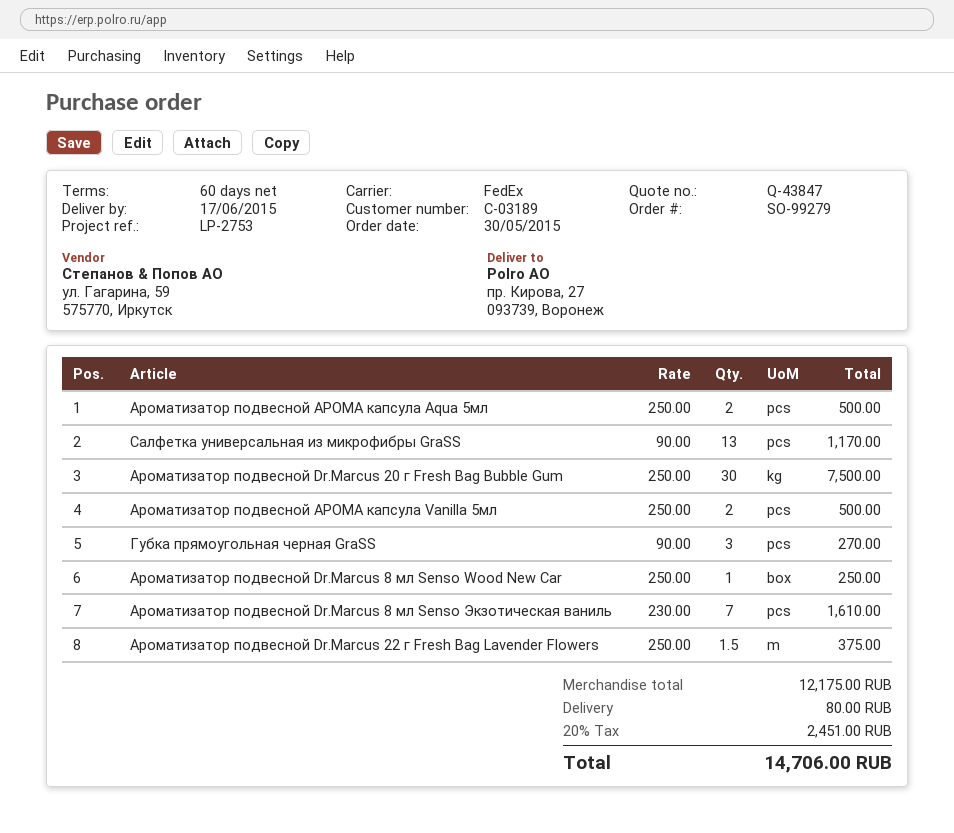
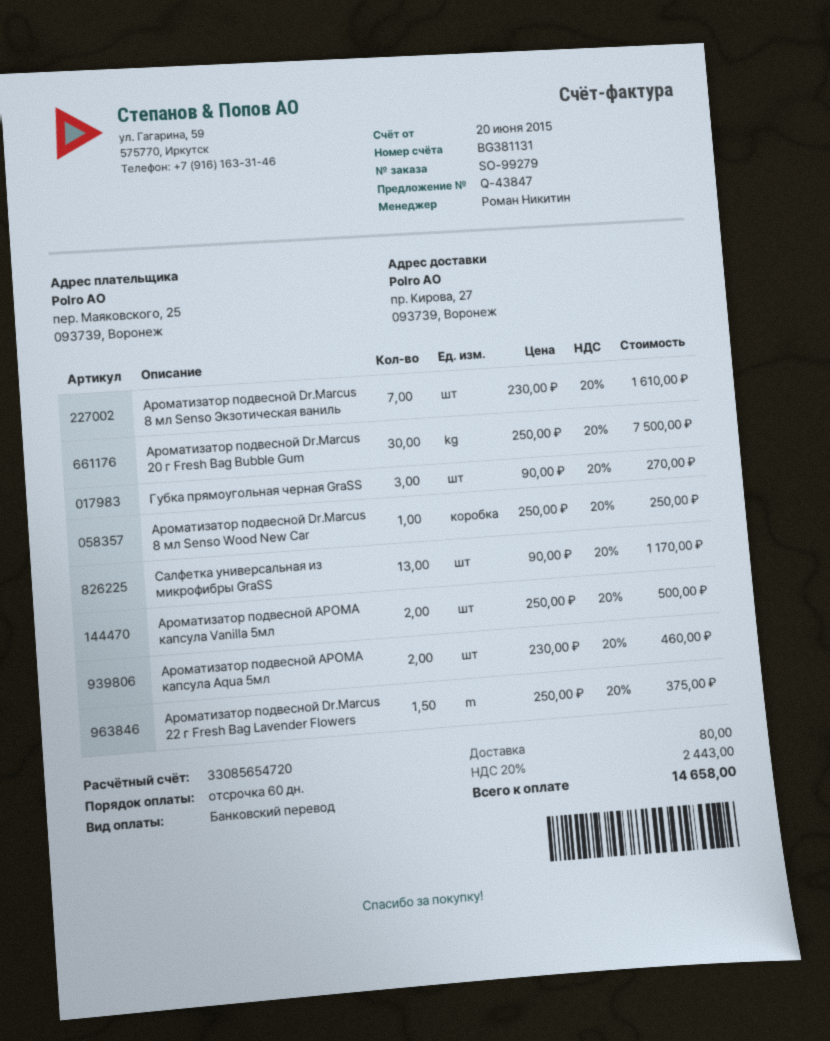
Ароматизатор подвесной АРОМА капсула Aqua 5мл: 2 x 250.00 = 500.00 -> 2 x 230.00 = 460.00
tax: 20% = 2451.00 -> 20% = 2443.00
total: 14706.00 -> 14658.00

